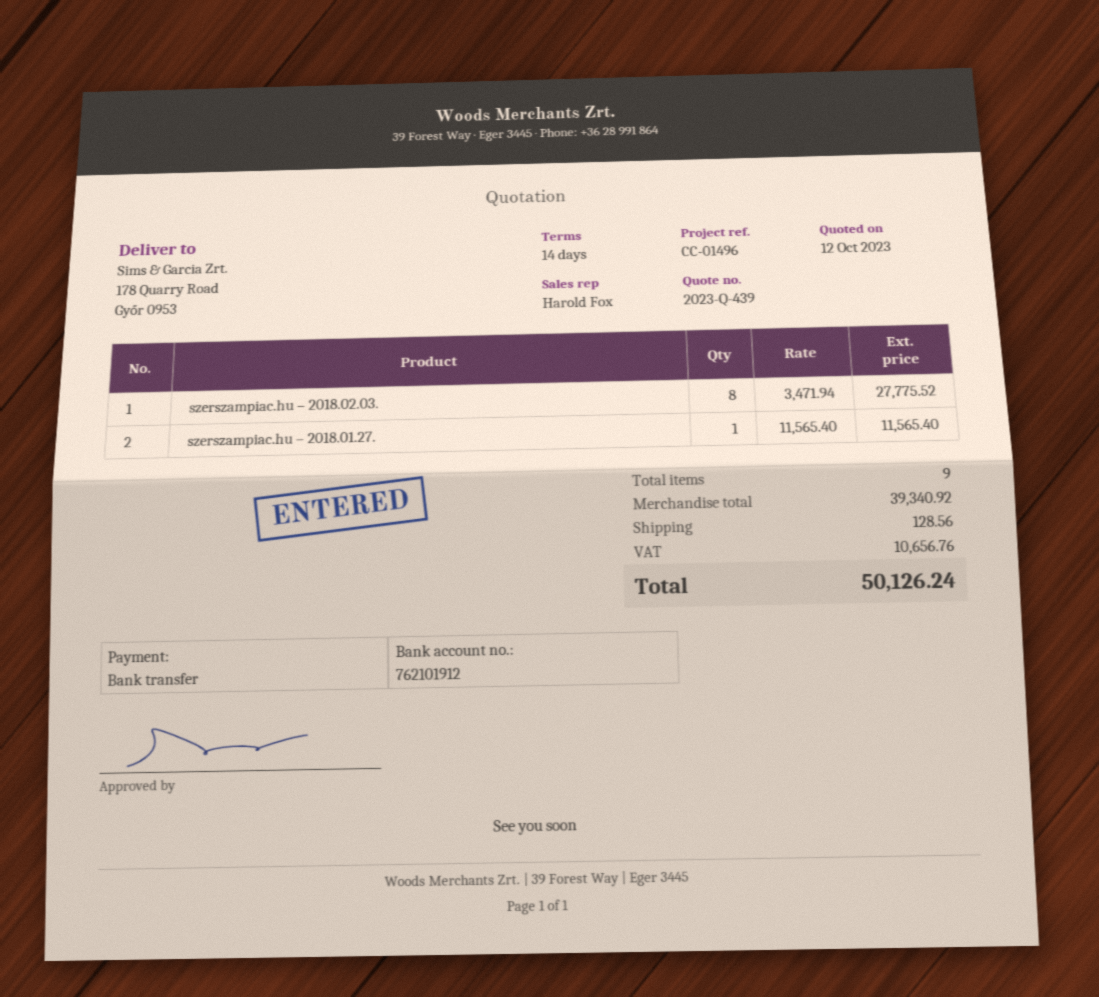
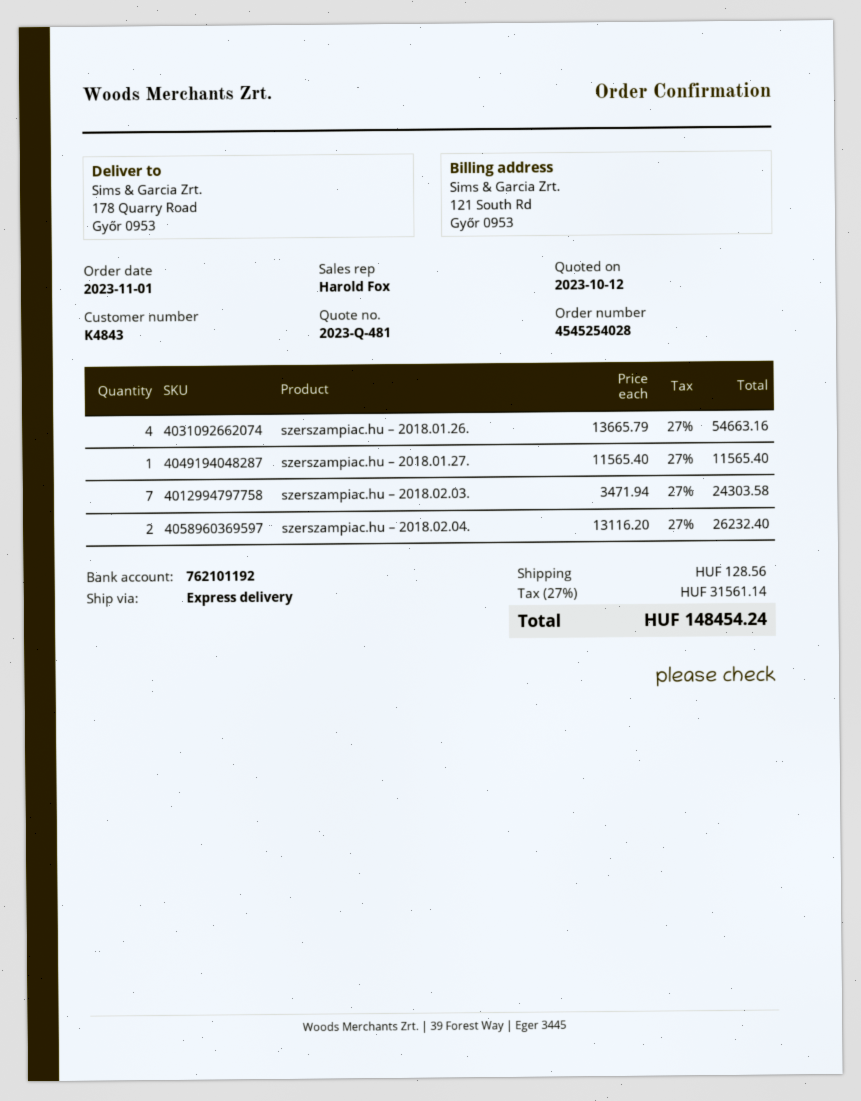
quote number: 2023-Q-439 -> 2023-Q-481
bank account: 762101912 -> 762101192
szerszampiac.hu – 2018.02.03.: 8 x 3471.94 = 27775.52 -> 7 x 3471.94 = 24303.58
szerszampiac.hu – 2018.01.26.: none -> 4 x 13665.79 = 54663.16
szerszampiac.hu – 2018.02.04.: none -> 2 x 13116.20 = 26232.40
tax: 10656.76 -> 31561.14
total: 50126.24 -> 148454.24

